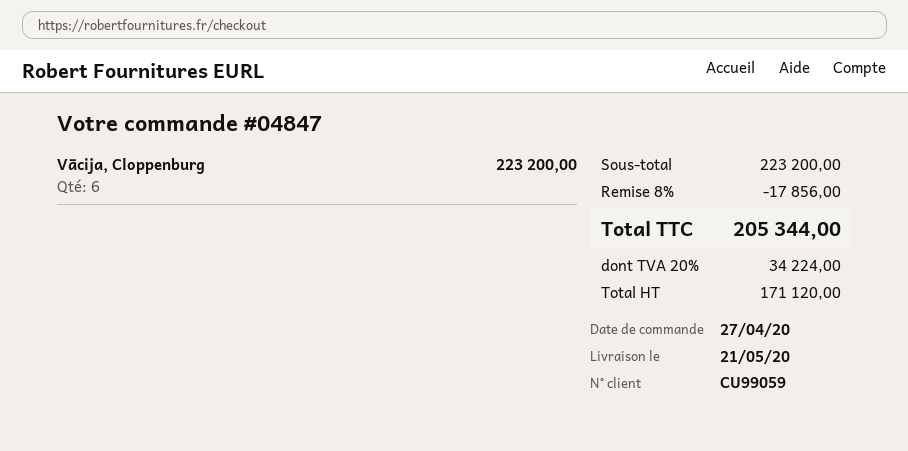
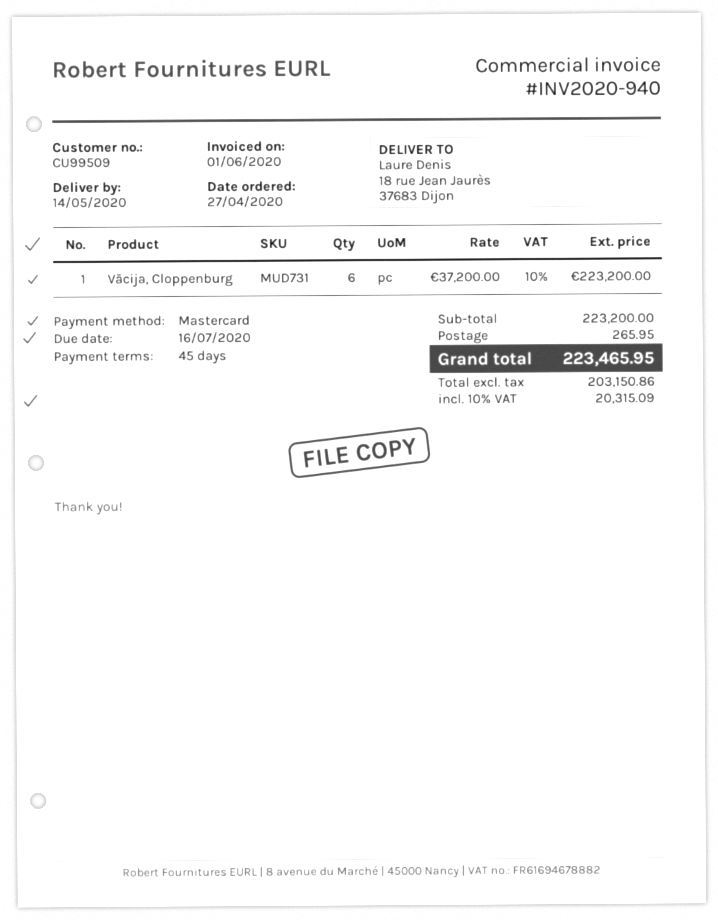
delivery date: 2020-05-21 -> 2020-05-14
customer number: CU99059 -> CU99509
discount: 8% = 17856.00 -> none
shipping: none -> 265.95
net: 171120.00 -> 203150.86
tax: 20% = 34224.00 -> 10% = 20315.09
total: 205344.00 -> 223465.95

